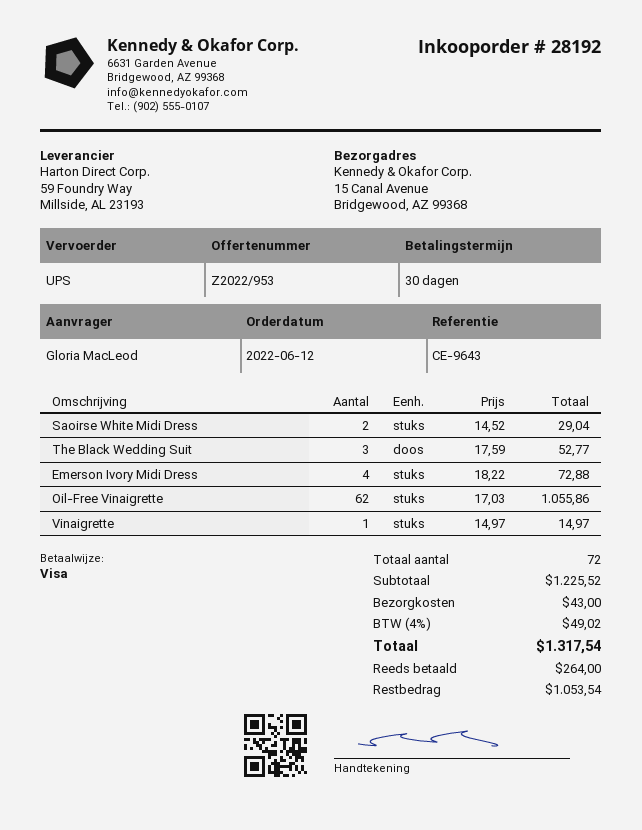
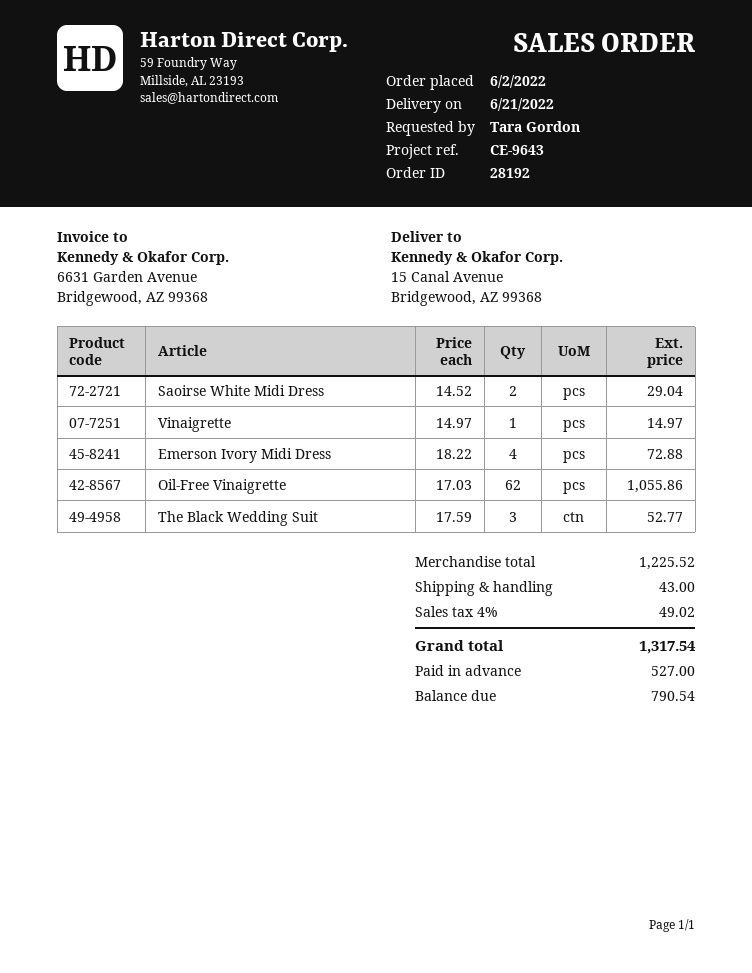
order date: 2022-06-12 -> 2022-06-02
ordered by: Gloria MacLeod -> Tara Gordon
deposit: 264.00 -> 527.00
balance: 1053.54 -> 790.54

